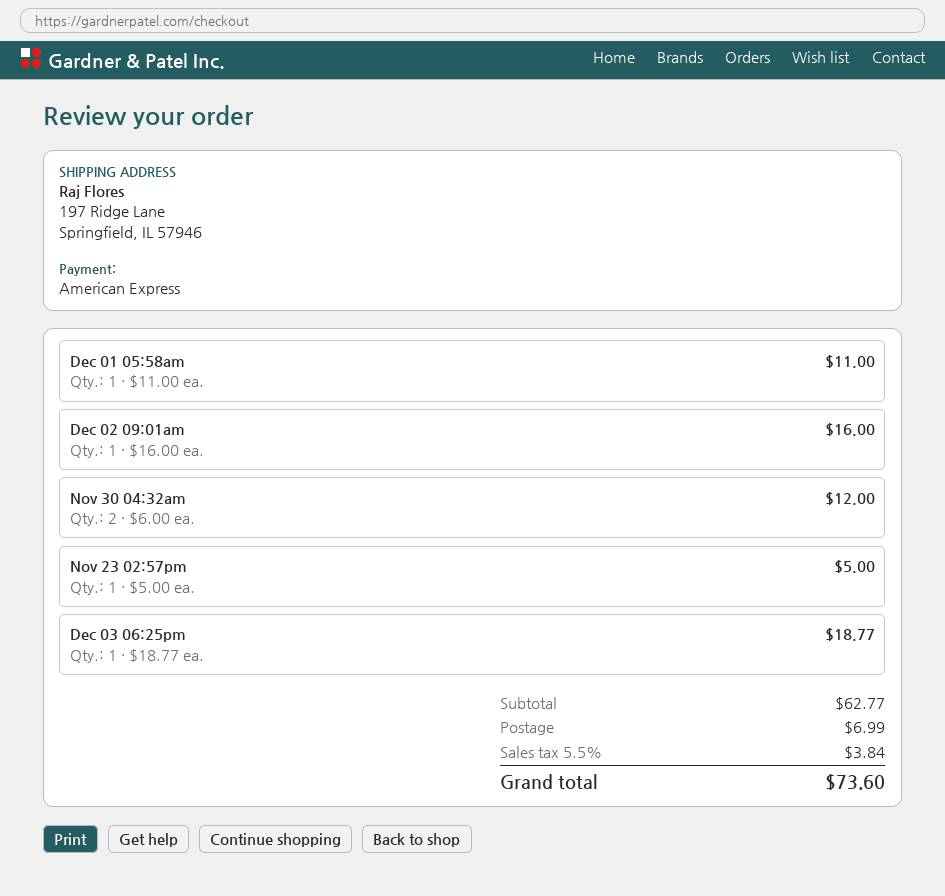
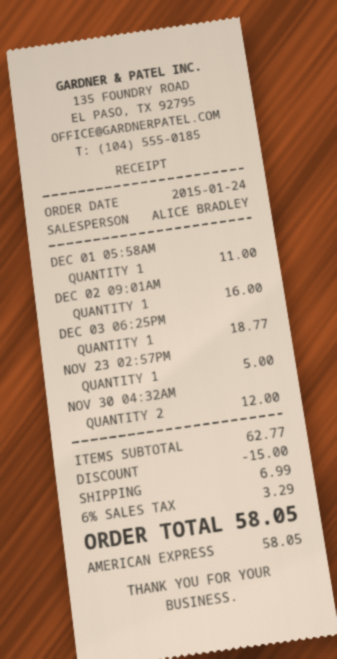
discount: none -> 15.00
tax: 5.5% = 3.84 -> 6% = 3.29
total: 73.60 -> 58.05

